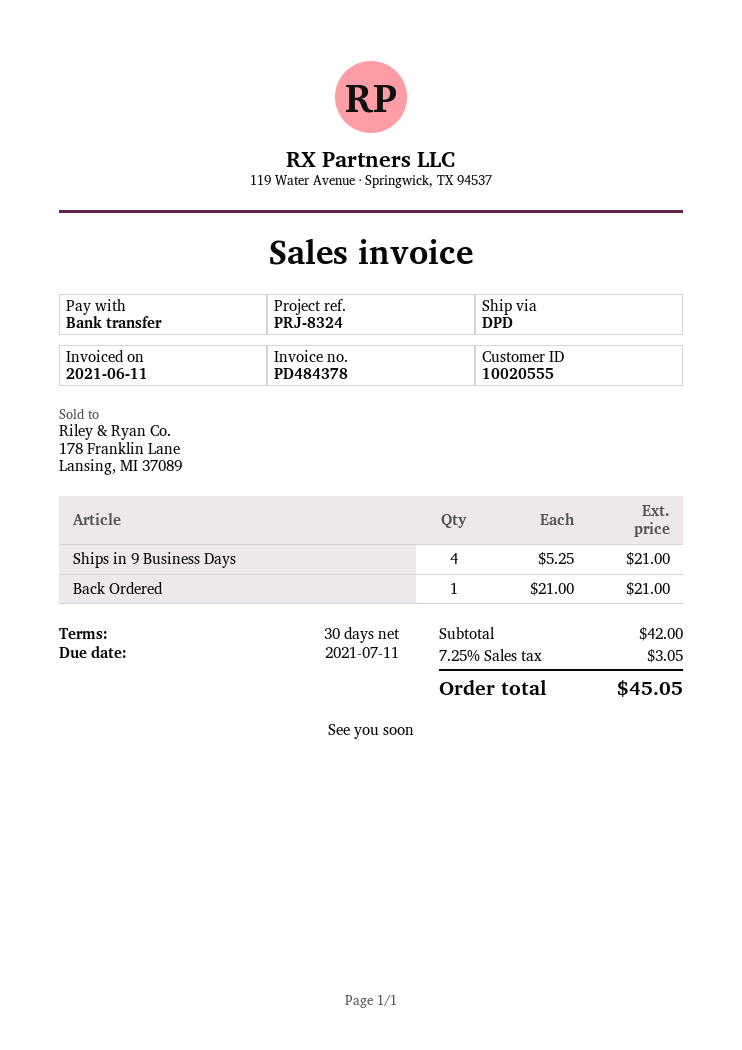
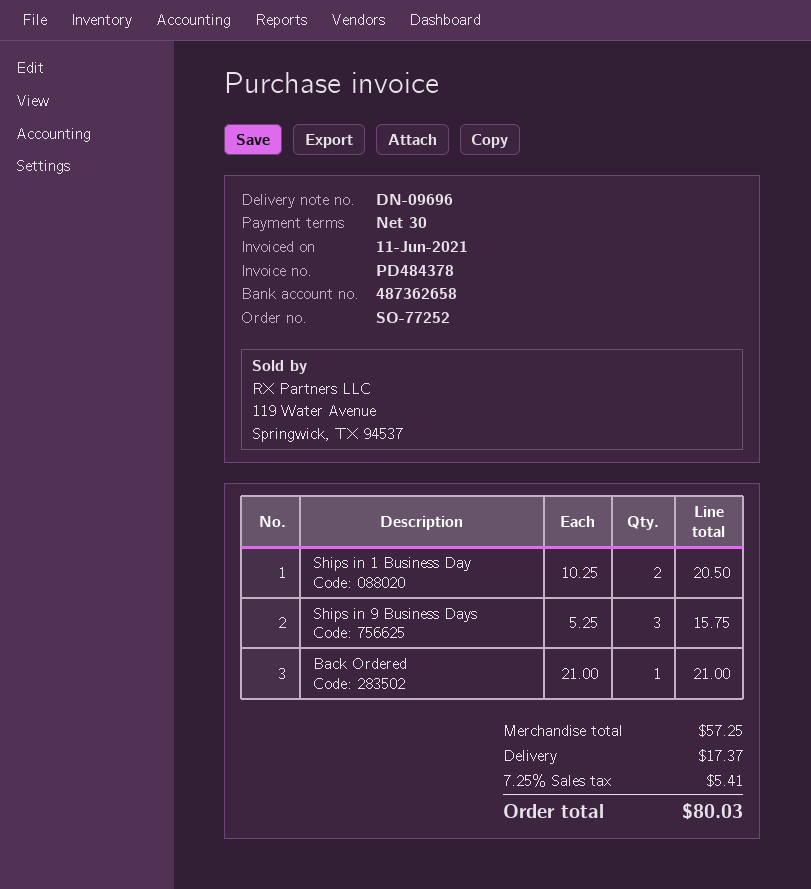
Ships in 9 Business Days: 4 x 5.25 = 21.00 -> 3 x 5.25 = 15.75
Ships in 1 Business Day: none -> 2 x 10.25 = 20.50
subtotal: 42.00 -> 57.25
shipping: none -> 17.37
tax: 7.25% = 3.05 -> 7.25% = 5.41
total: 45.05 -> 80.03

